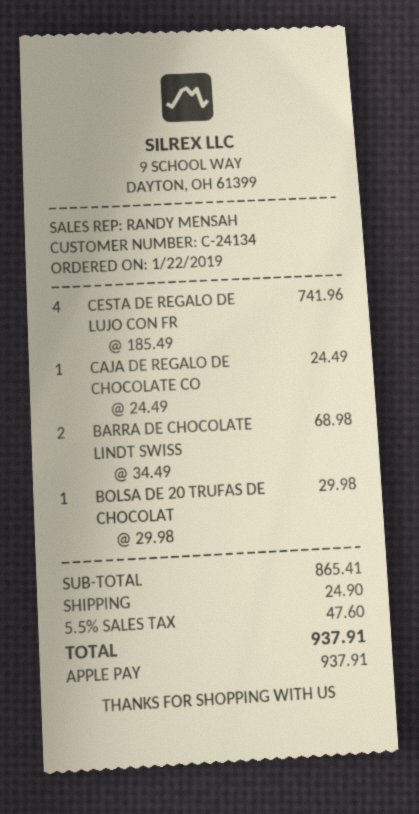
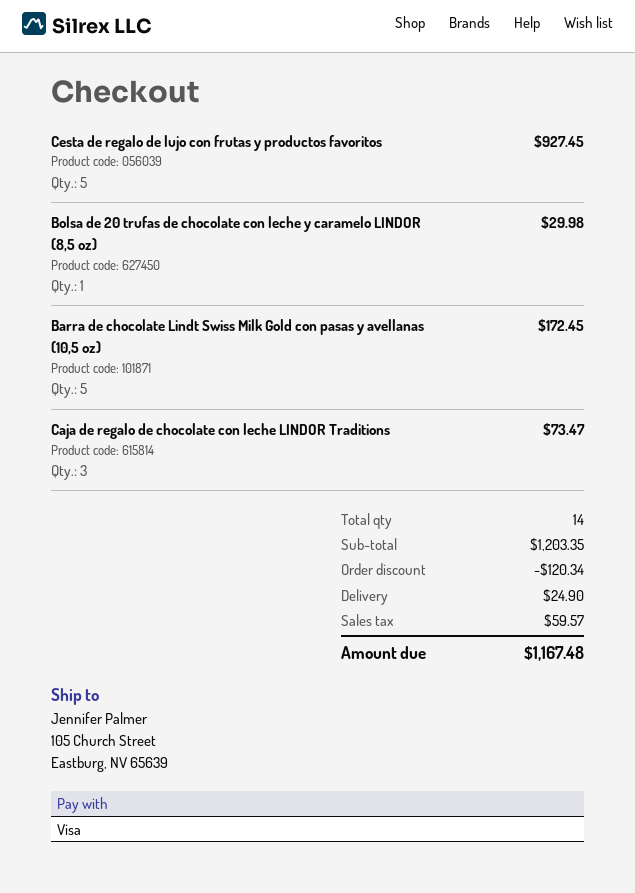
payment method: Apple Pay -> Visa
CESTA DE REGALO DE LUJO CON FR: 4 for 741.96 -> 5 for 927.45
CAJA DE REGALO DE CHOCOLATE CO: 1 for 24.49 -> 3 for 73.47
BARRA DE CHOCOLATE LINDT SWISS: 2 for 68.98 -> 5 for 172.45
subtotal: 865.41 -> 1203.35
discount: none -> 120.34
tax: 47.60 -> 59.57
total: 937.91 -> 1167.48

